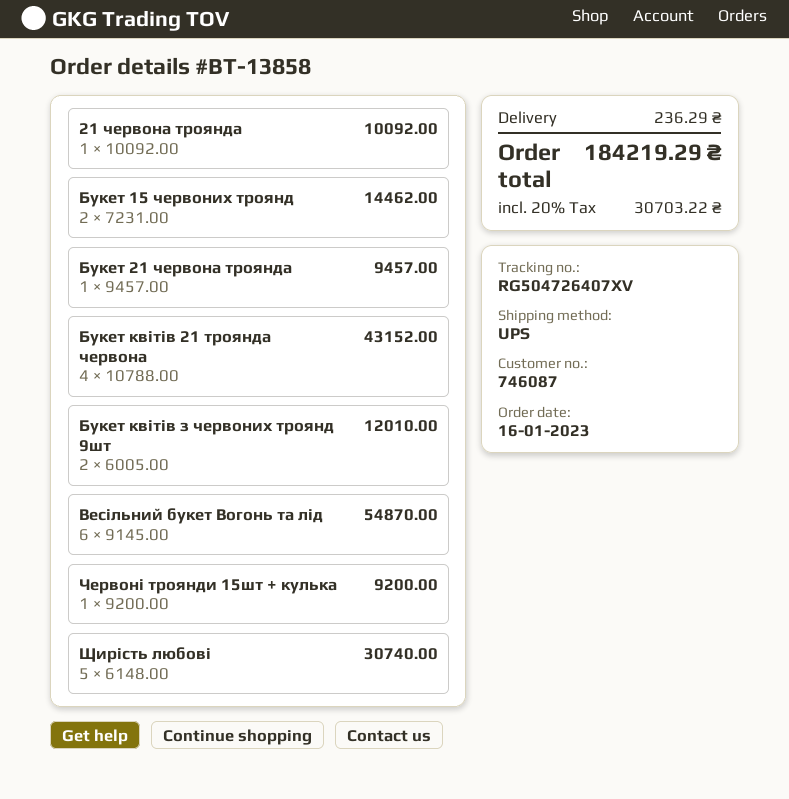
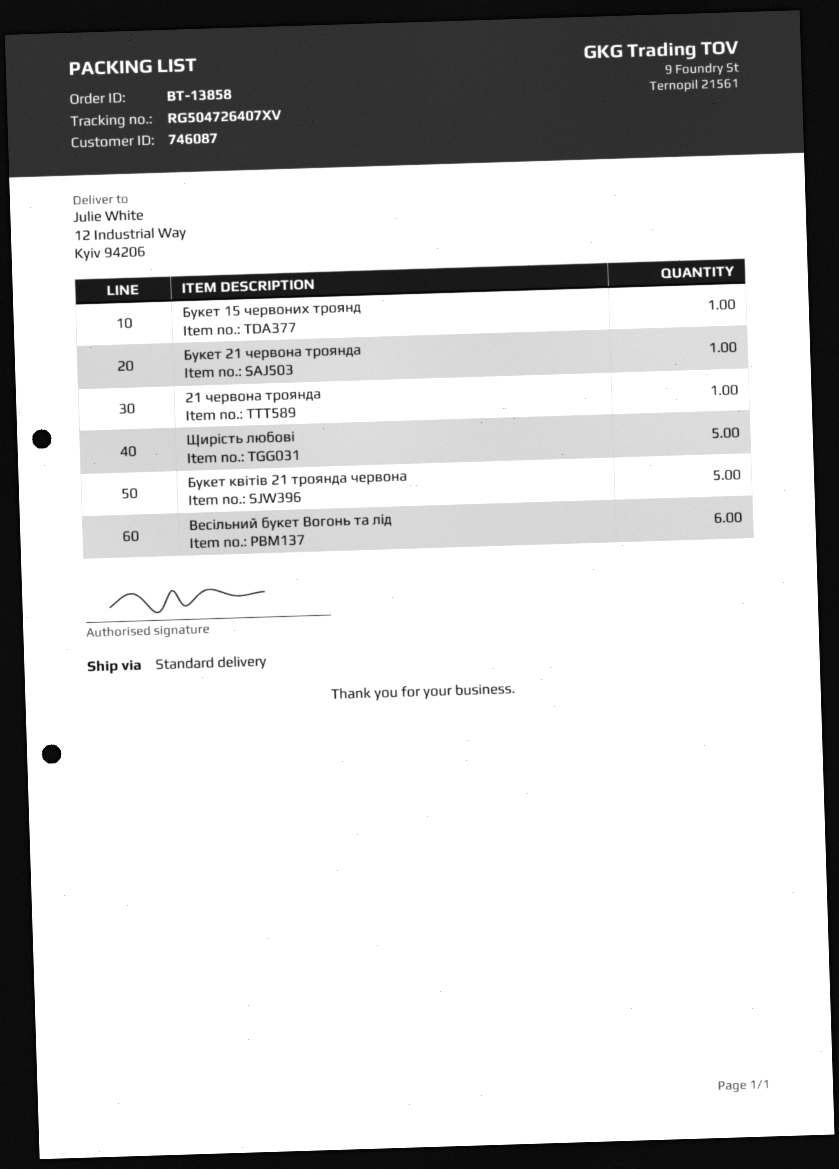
shipping method: UPS -> standard
Букет 15 червоних троянд: 2 -> 1
Букет квітів 21 троянда червона: 4 -> 5
Букет квітів з червоних троянд 9шт: 2 -> none
Червоні троянди 15шт + кулька: 1 -> none

